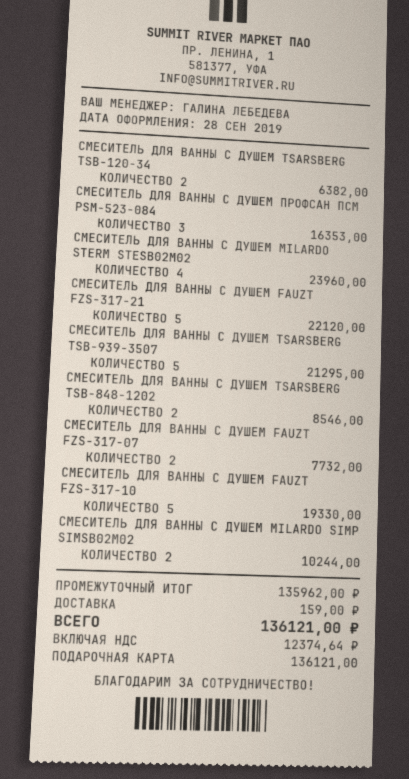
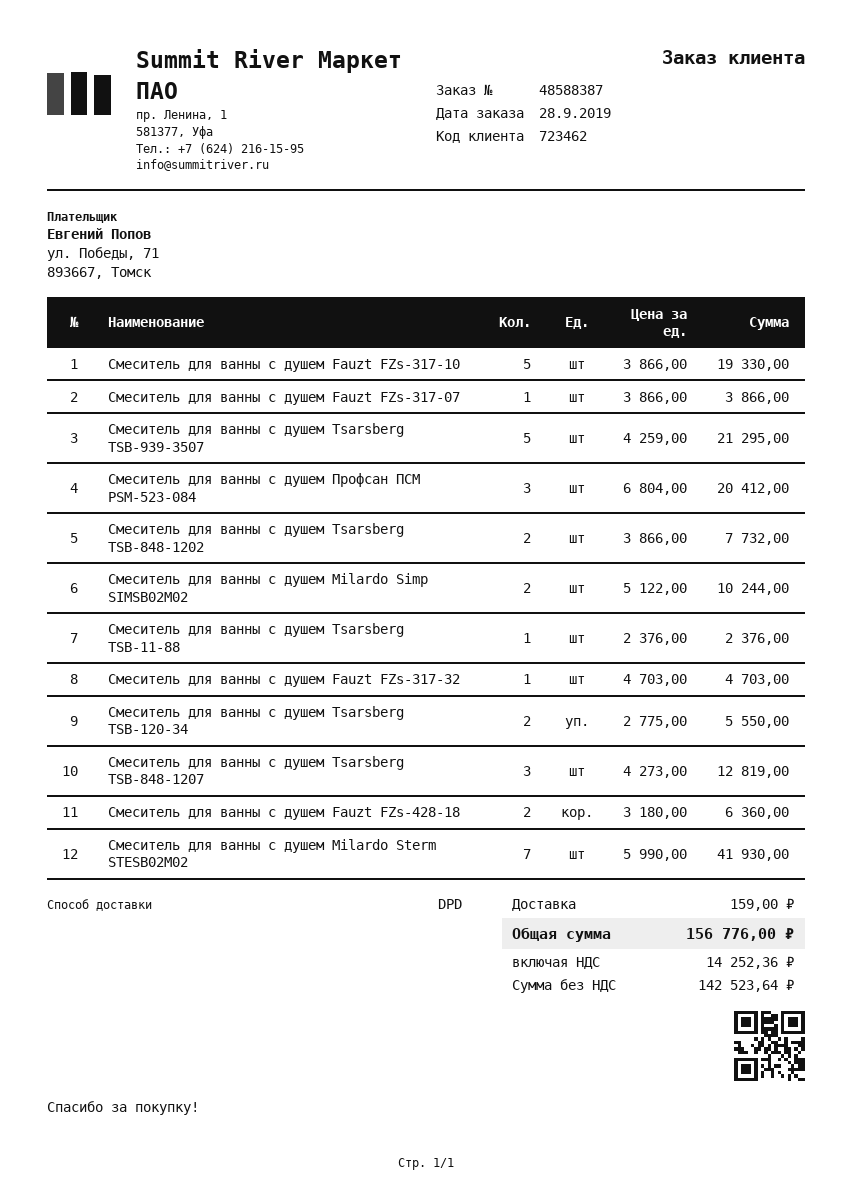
СМЕСИТЕЛЬ ДЛЯ ВАННЫ С ДУШЕМ TSARSBERG TSB-120-34: 2 for 6382.00 -> 2 for 5550.00
СМЕСИТЕЛЬ ДЛЯ ВАННЫ С ДУШЕМ ПРОФСАН ПСМ PSM-523-084: 3 for 16353.00 -> 3 for 20412.00
СМЕСИТЕЛЬ ДЛЯ ВАННЫ С ДУШЕМ MILARDO STERM STESB02M02: 4 for 23960.00 -> 7 for 41930.00
СМЕСИТЕЛЬ ДЛЯ ВАННЫ С ДУШЕМ FAUZT FZS-317-21: 5 for 22120.00 -> none
СМЕСИТЕЛЬ ДЛЯ ВАННЫ С ДУШЕМ TSARSBERG TSB-848-1202: 2 for 8546.00 -> 2 for 7732.00
СМЕСИТЕЛЬ ДЛЯ ВАННЫ С ДУШЕМ FAUZT FZS-317-07: 2 for 7732.00 -> 1 for 3866.00
Смеситель для ванны с душем Tsarsberg TSB-11-88: none -> 1 for 2376.00
Смеситель для ванны с душем Fauzt FZs-317-32: none -> 1 for 4703.00
Смеситель для ванны с душем Tsarsberg TSB-848-1207: none -> 3 for 12819.00
Смеситель для ванны с душем Fauzt FZs-428-18: none -> 2 for 6360.00
tax: 12374.64 -> 14252.36
total: 136121.00 -> 156776.00

